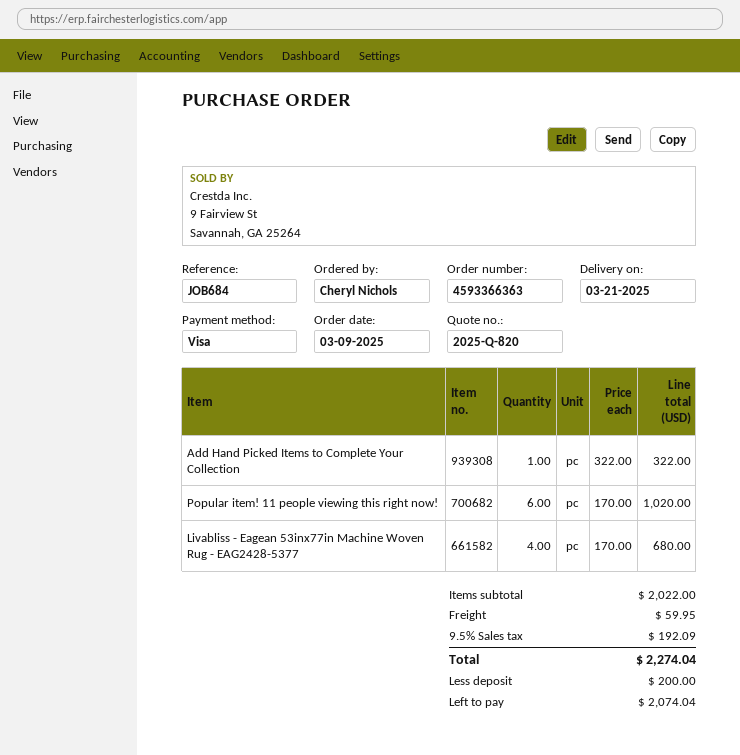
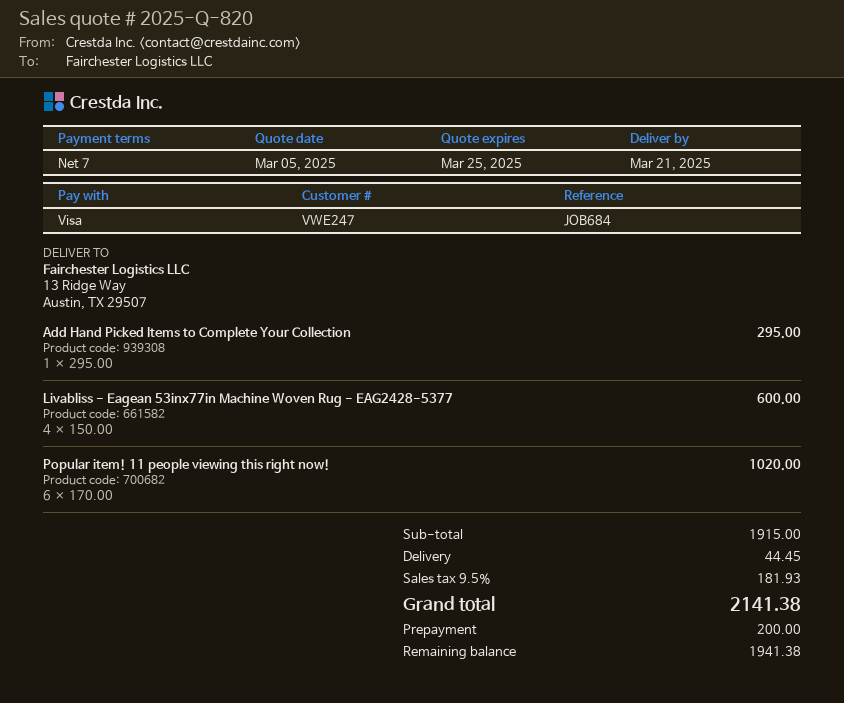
Add Hand Picked Items to Complete Your Collection: 1 x 322.00 = 322.00 -> 1 x 295.00 = 295.00
Livabliss - Eagean 53inx77in Machine Woven Rug - EAG2428-5377: 4 x 170.00 = 680.00 -> 4 x 150.00 = 600.00
subtotal: 2022.00 -> 1915.00
shipping: 59.95 -> 44.45
tax: 9.5% = 192.09 -> 9.5% = 181.93
total: 2274.04 -> 2141.38
balance: 2074.04 -> 1941.38

